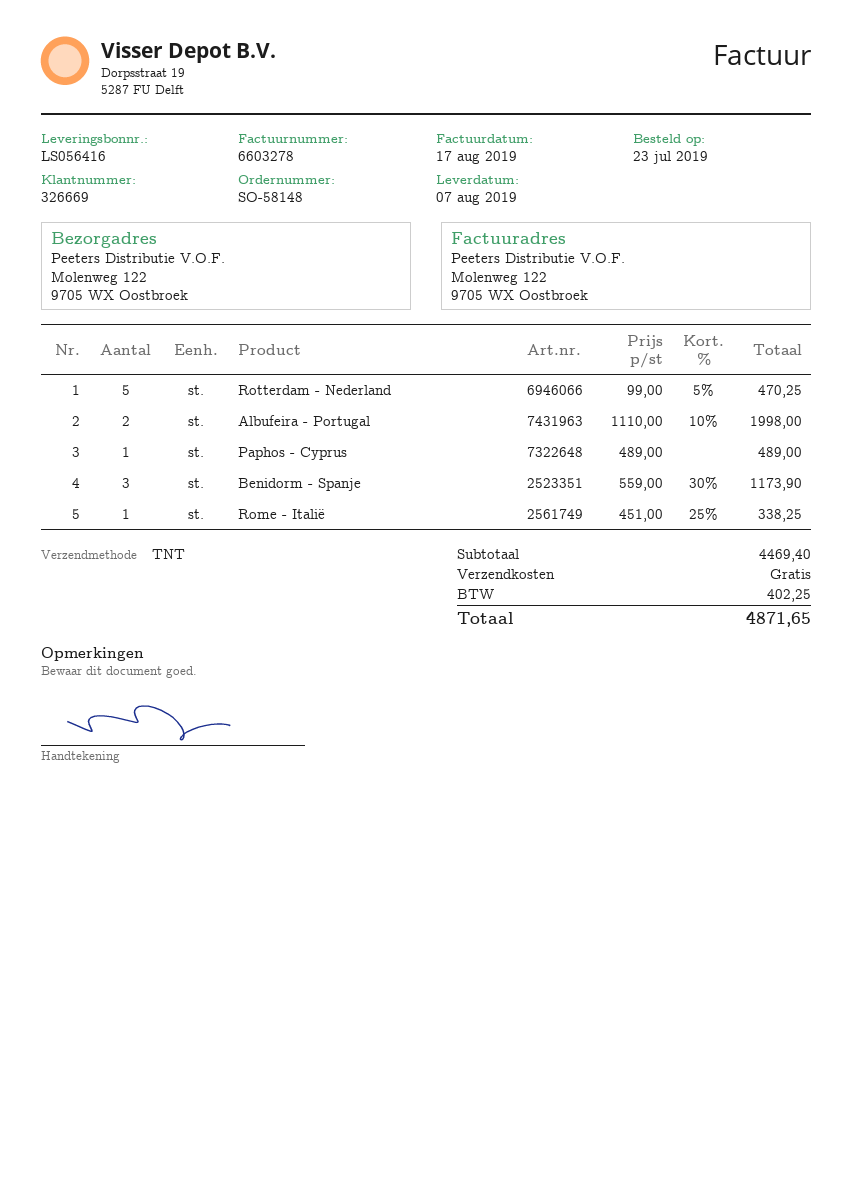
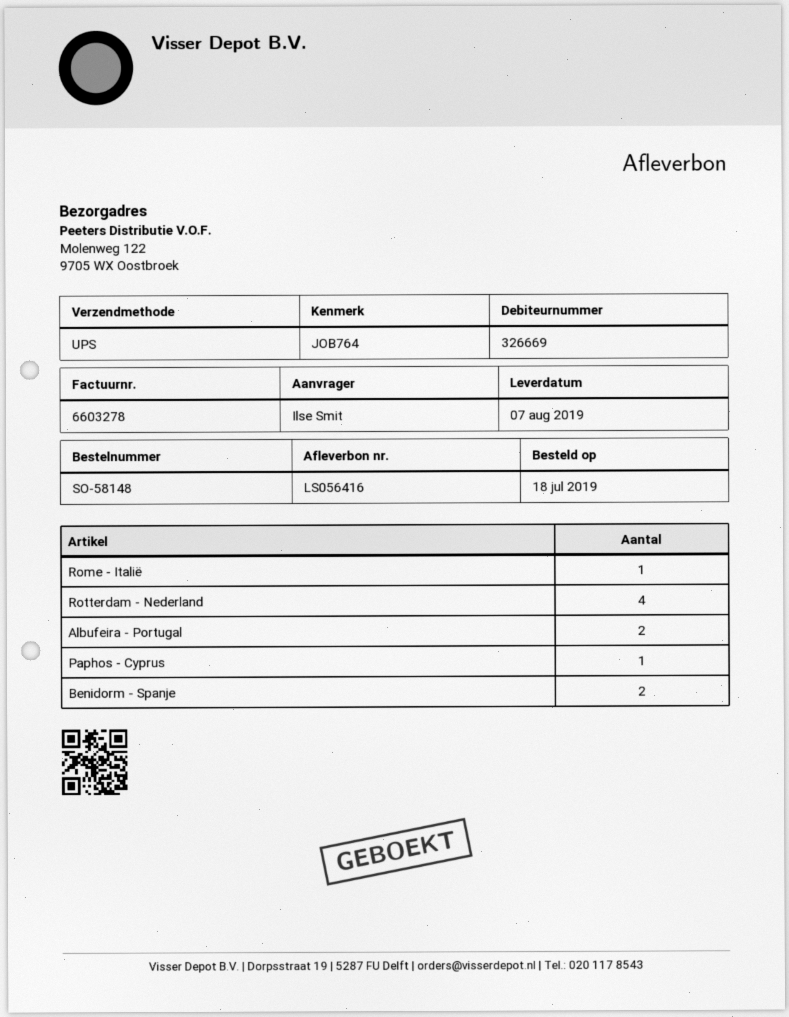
order date: 2019-07-23 -> 2019-07-18
shipping method: TNT -> UPS
Rotterdam - Nederland: 5 -> 4
Benidorm - Spanje: 3 -> 2

